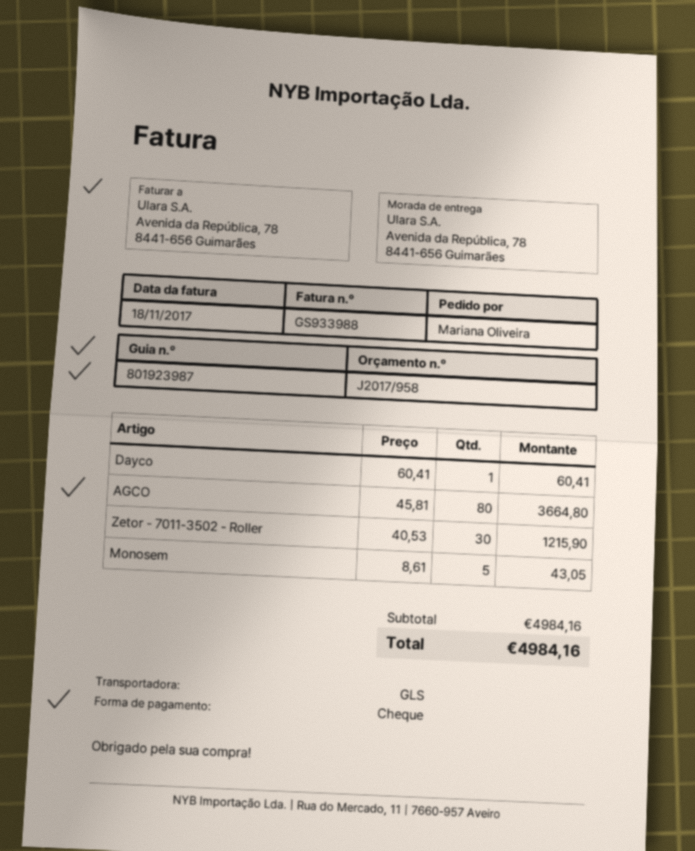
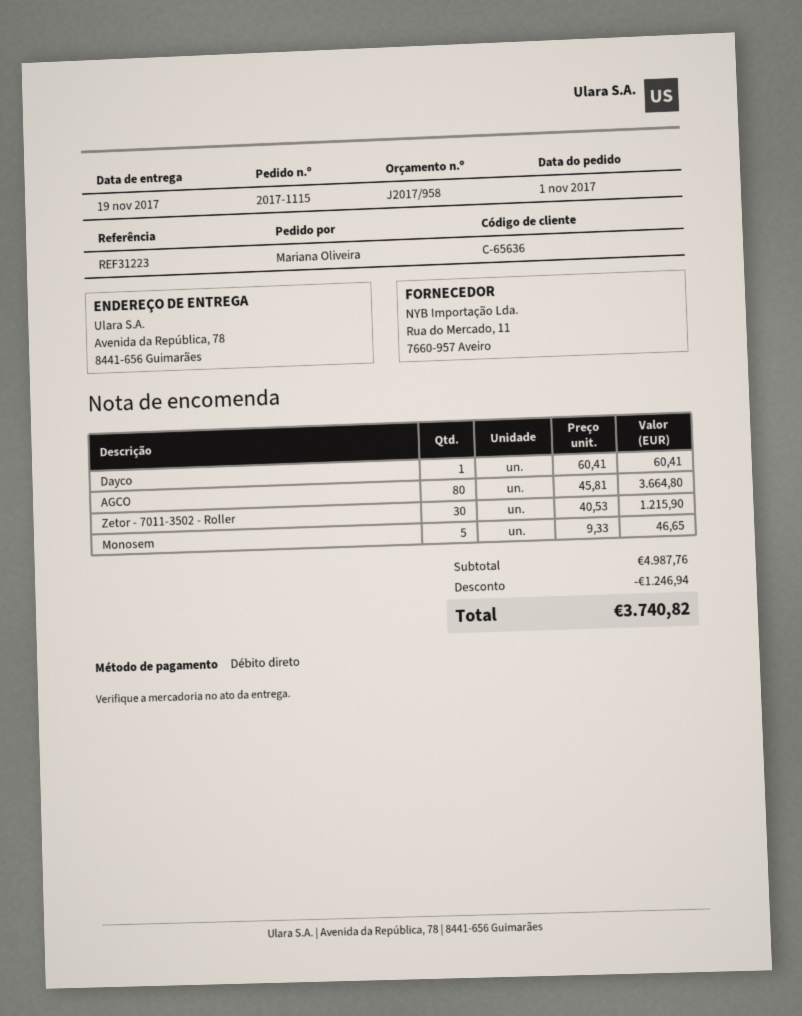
payment method: cheque -> direct debit
Monosem: 5 x 8.61 = 43.05 -> 5 x 9.33 = 46.65
subtotal: 4984.16 -> 4987.76
discount: none -> 1246.94
total: 4984.16 -> 3740.82

